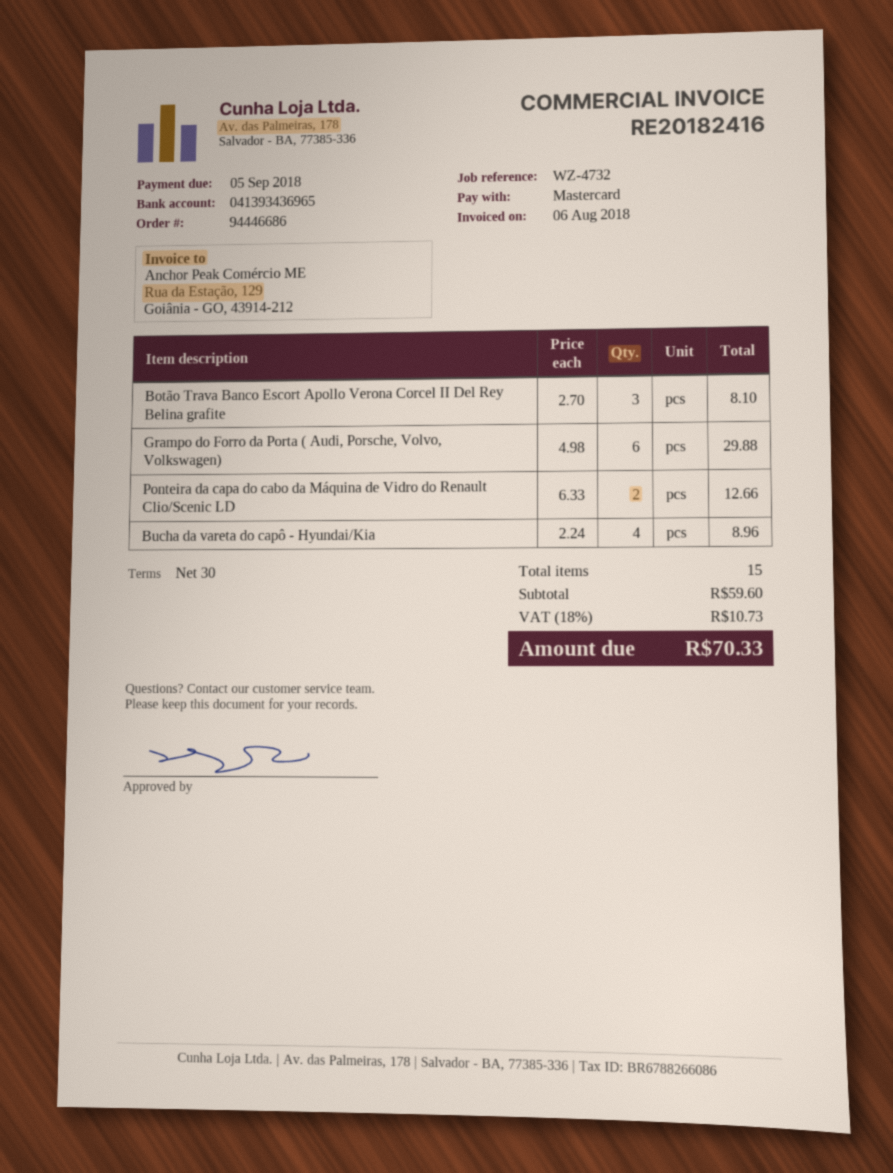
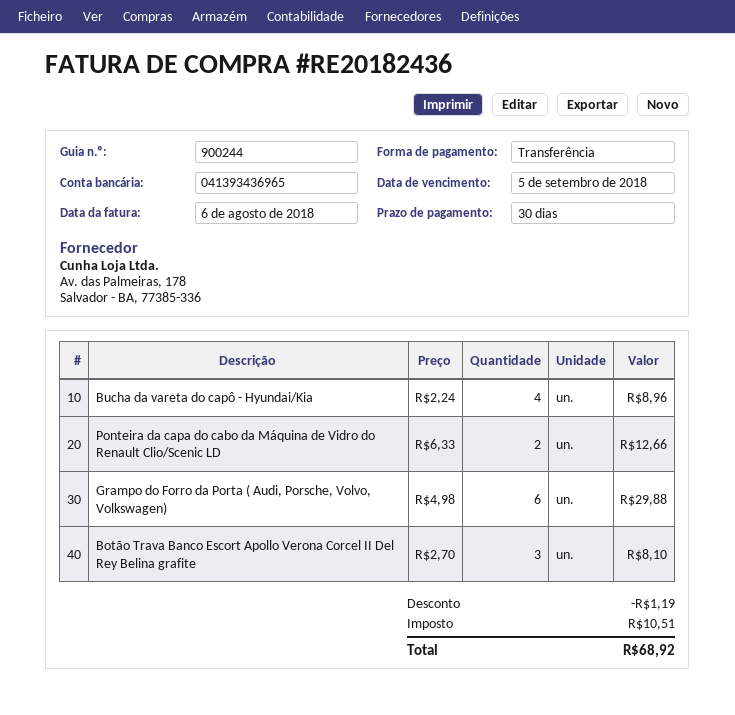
invoice number: RE20182416 -> RE20182436
payment method: Mastercard -> bank transfer
discount: none -> 1.19
tax: 10.73 -> 10.51
total: 70.33 -> 68.92

